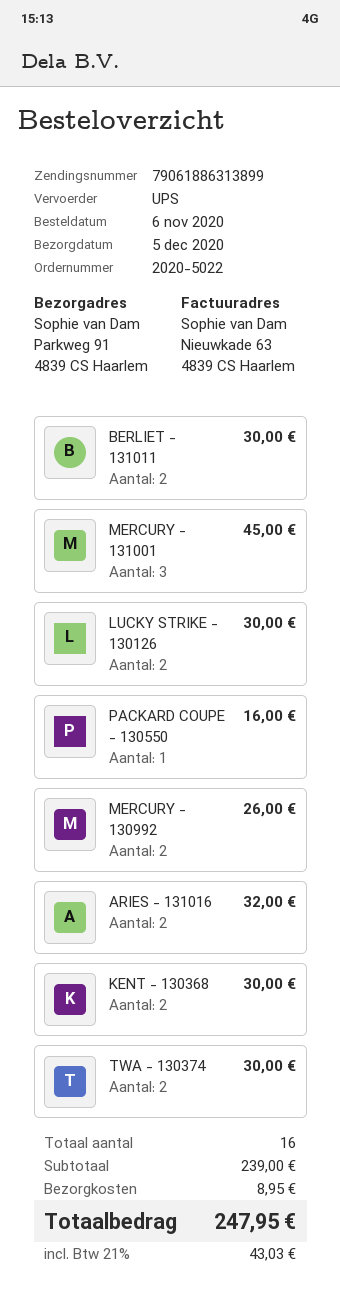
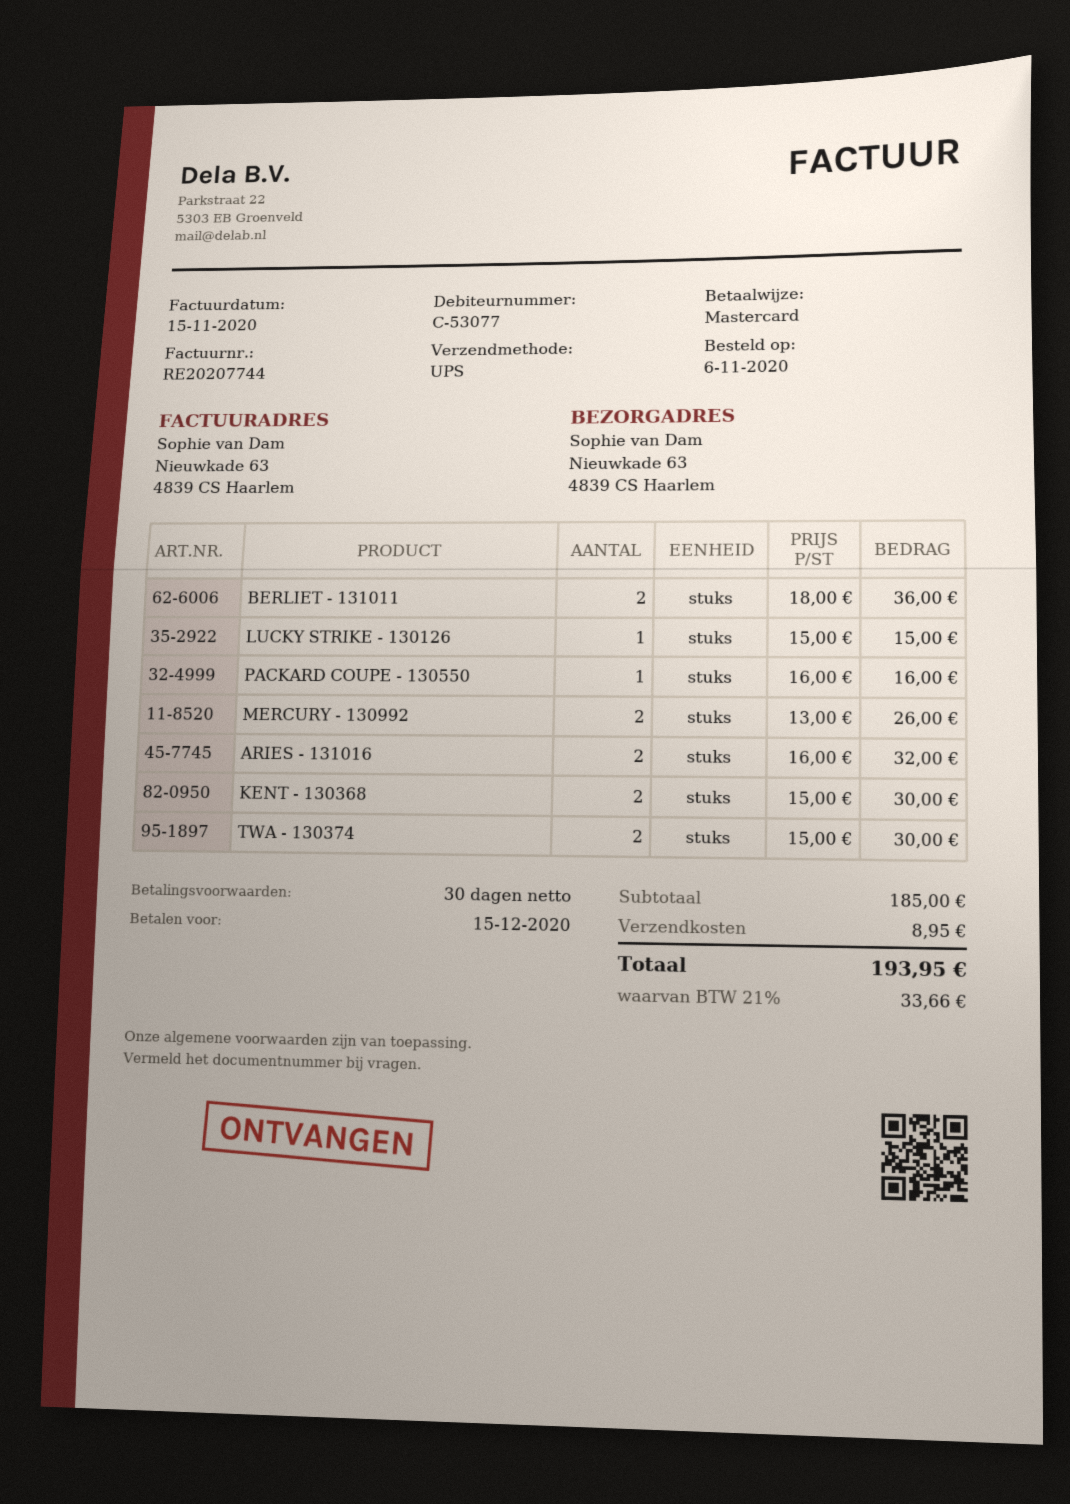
ship to: Parkweg 91, 4839 CS Haarlem -> Nieuwkade 63, 4839 CS Haarlem
BERLIET - 131011: 2 for 30.00 -> 2 for 36.00
MERCURY - 131001: 3 for 45.00 -> none
LUCKY STRIKE - 130126: 2 for 30.00 -> 1 for 15.00
subtotal: 239.00 -> 185.00
tax: 21% = 43.03 -> 21% = 33.66
total: 247.95 -> 193.95

